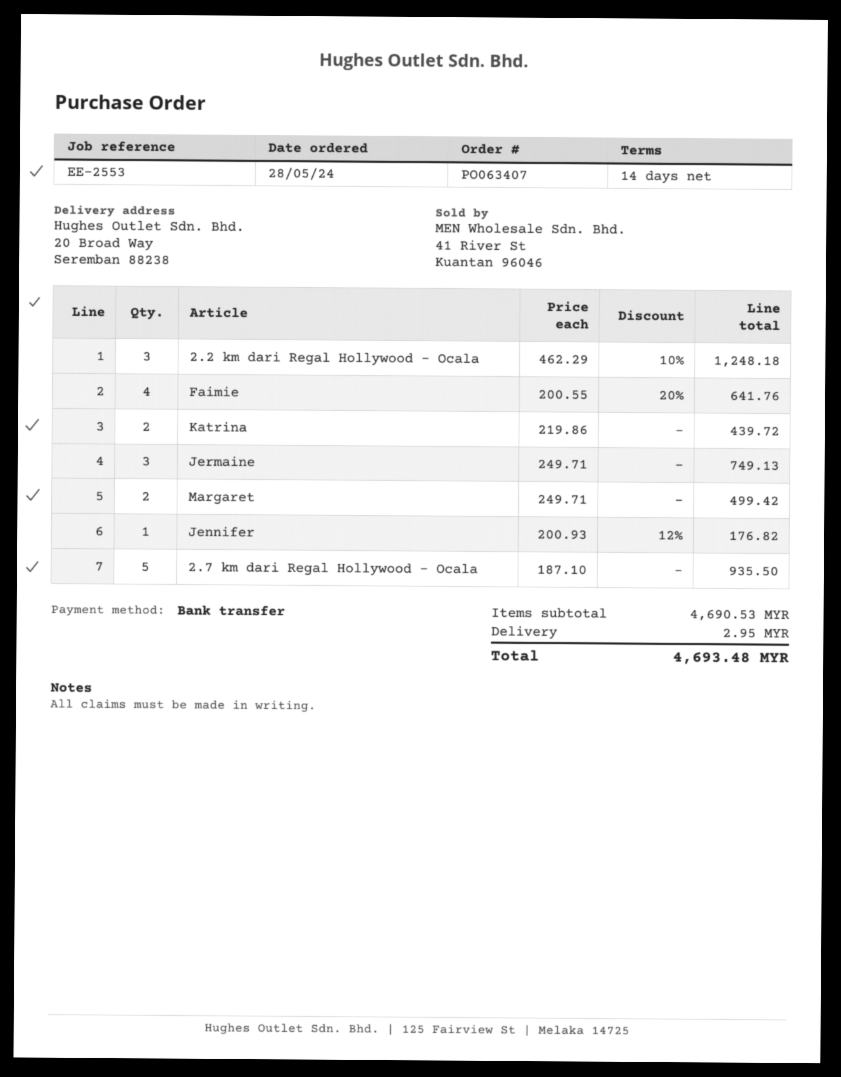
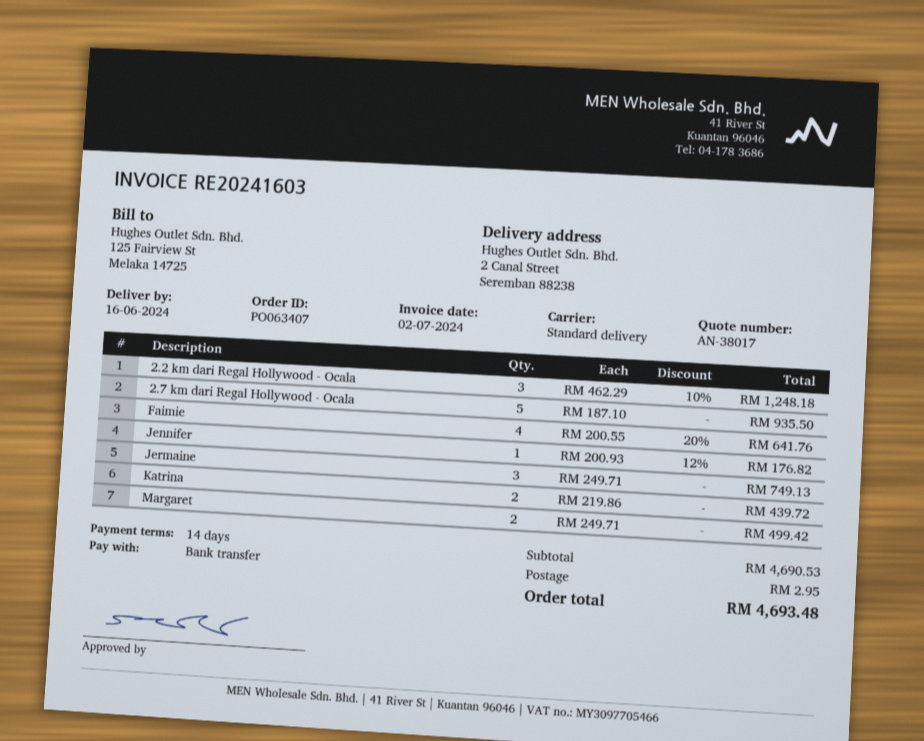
ship to: 20 Broad Way, Seremban 88238 -> 2 Canal Street, Seremban 88238

